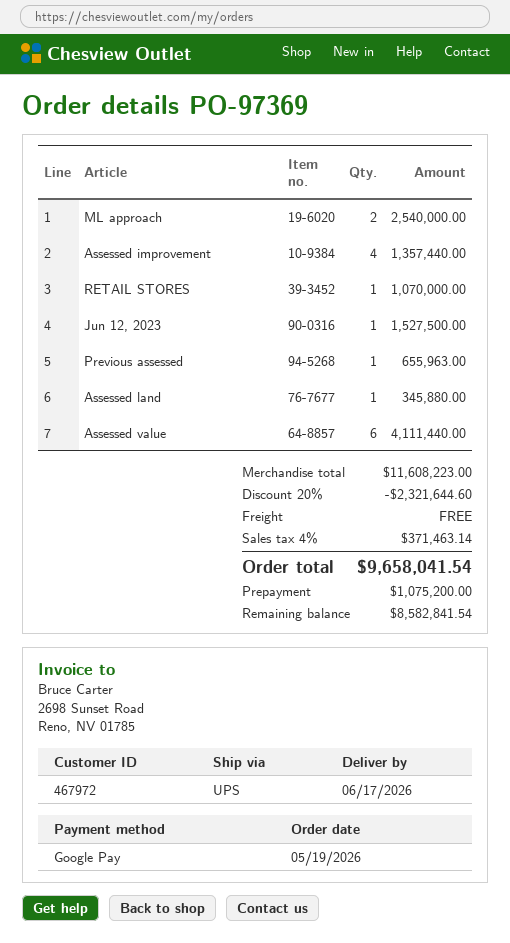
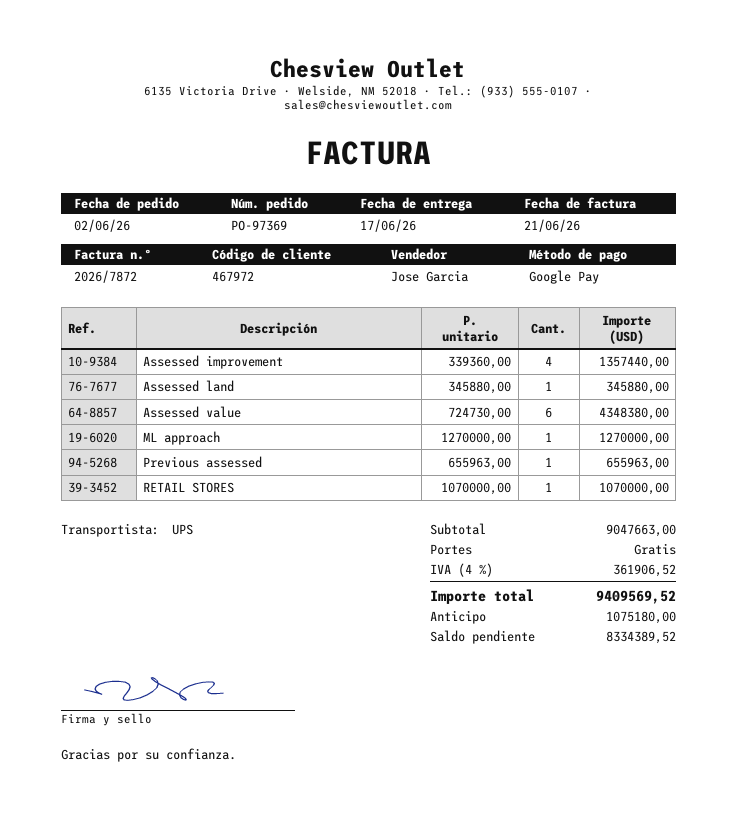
order date: 2026-05-19 -> 2026-06-02
ML approach: 2 for 2540000.00 -> 1 for 1270000.00
Jun 12, 2023: 1 for 1527500.00 -> none
Assessed value: 6 for 4111440.00 -> 6 for 4348380.00
subtotal: 11608223.00 -> 9047663.00
discount: 20% = 2321644.60 -> none
tax: 4% = 371463.14 -> 4% = 361906.52
total: 9658041.54 -> 9409569.52
deposit: 1075200.00 -> 1075180.00
balance: 8582841.54 -> 8334389.52

